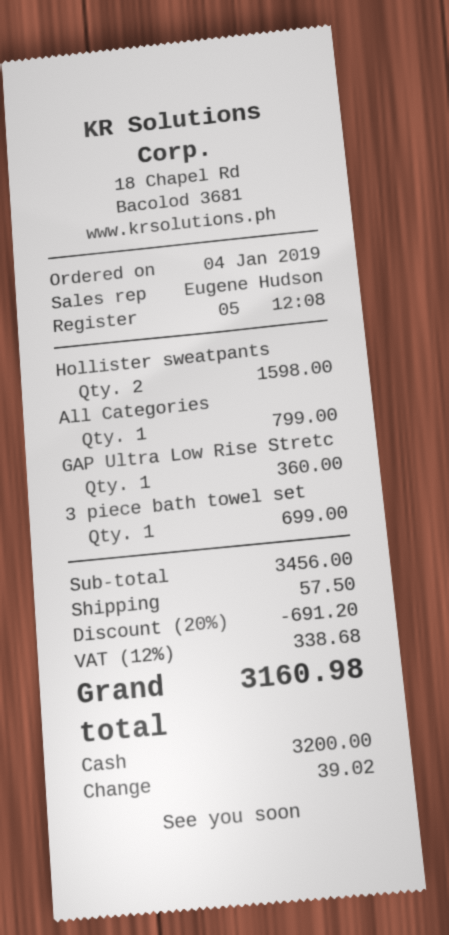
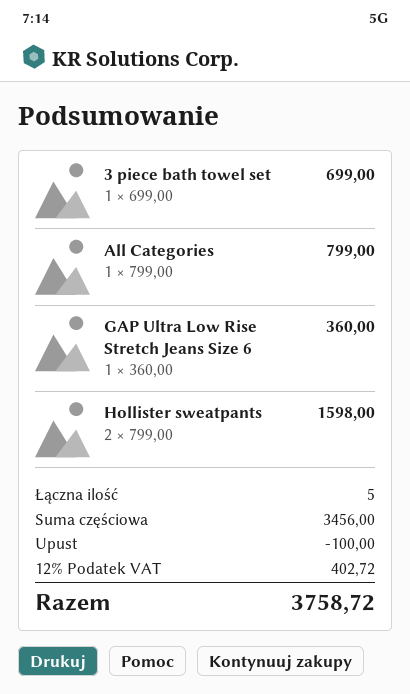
discount: 691.20 -> 100.00
shipping: 57.50 -> none
tax: 12% = 338.68 -> 12% = 402.72
total: 3160.98 -> 3758.72

